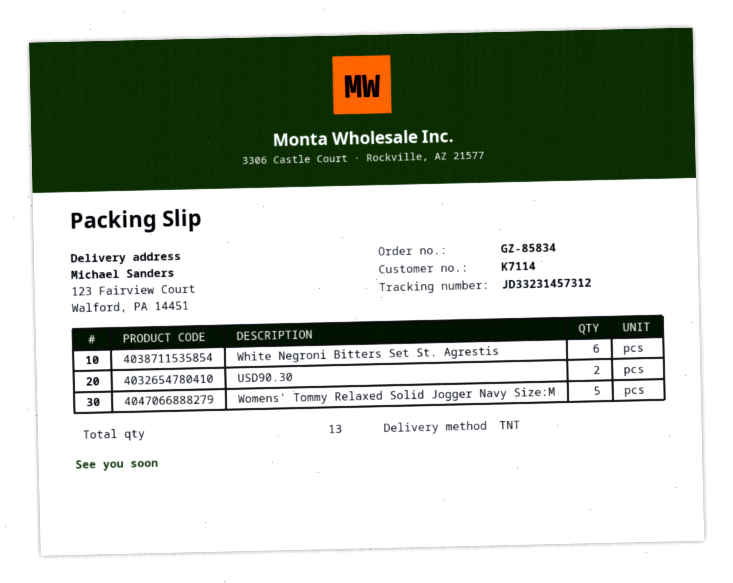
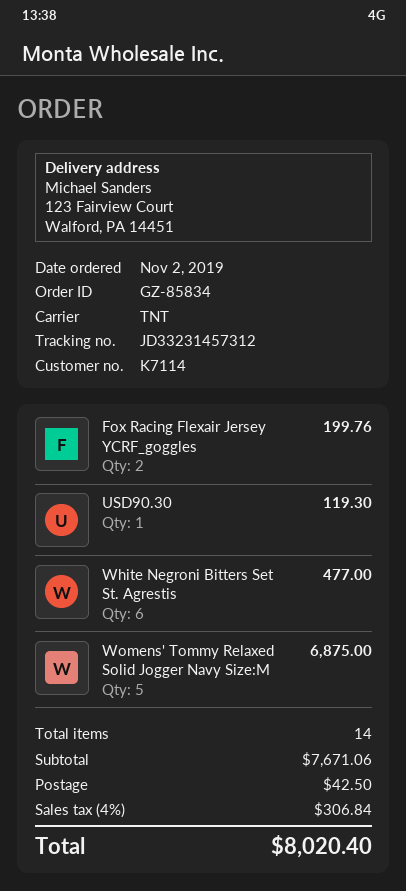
USD90.30: 2 -> 1
Fox Racing Flexair Jersey YCRF_goggles: none -> 2
total quantity: 13 -> 14

